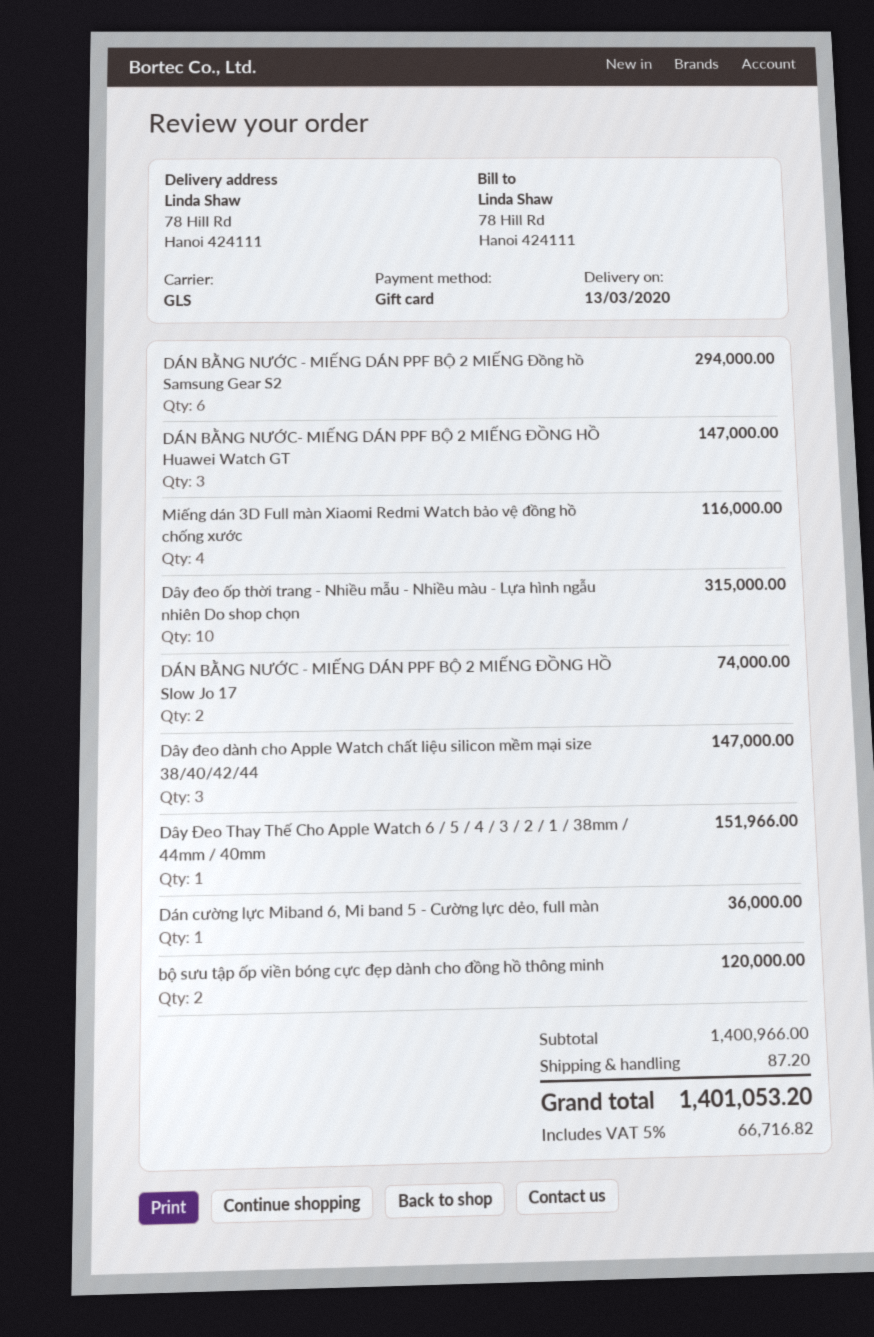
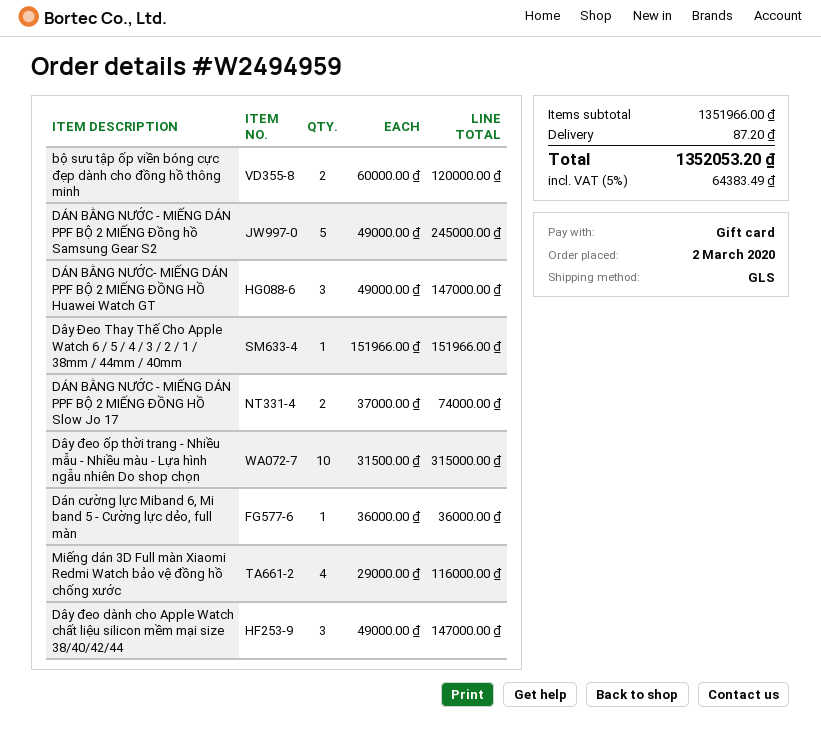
DÁN BẰNG NƯỚC - MIẾNG DÁN PPF BỘ 2 MIẾNG Đồng hồ Samsung Gear S2: 6 for 294000.00 -> 5 for 245000.00
subtotal: 1400966.00 -> 1351966.00
tax: 5% = 66716.82 -> 5% = 64383.49
total: 1401053.20 -> 1352053.20

